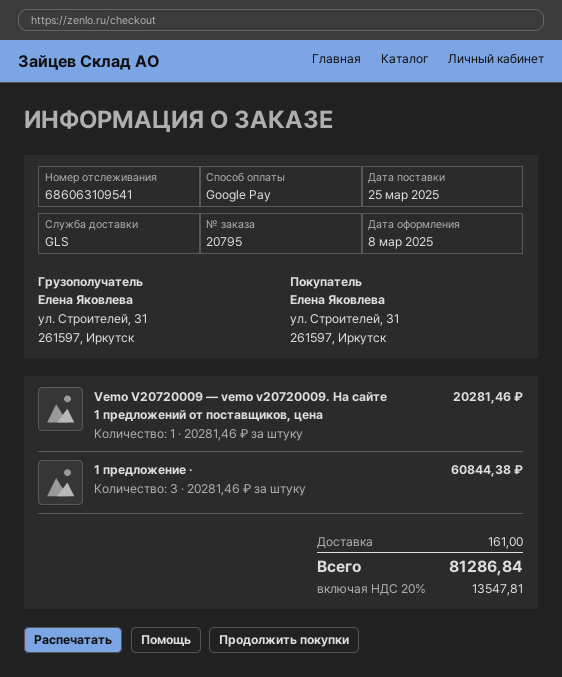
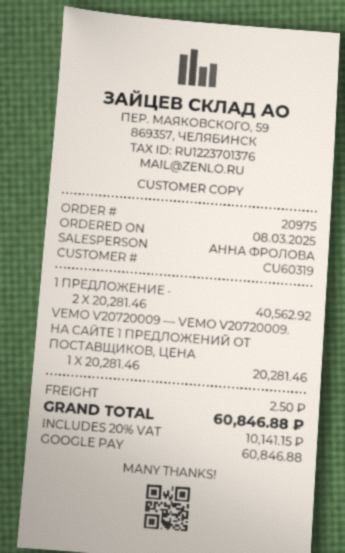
order number: 20795 -> 20975
1 предложение ·: 3 x 20281.46 = 60844.38 -> 2 x 20281.46 = 40562.92
shipping: 161.00 -> 2.50
tax: 20% = 13547.81 -> 20% = 10141.15
total: 81286.84 -> 60846.88

